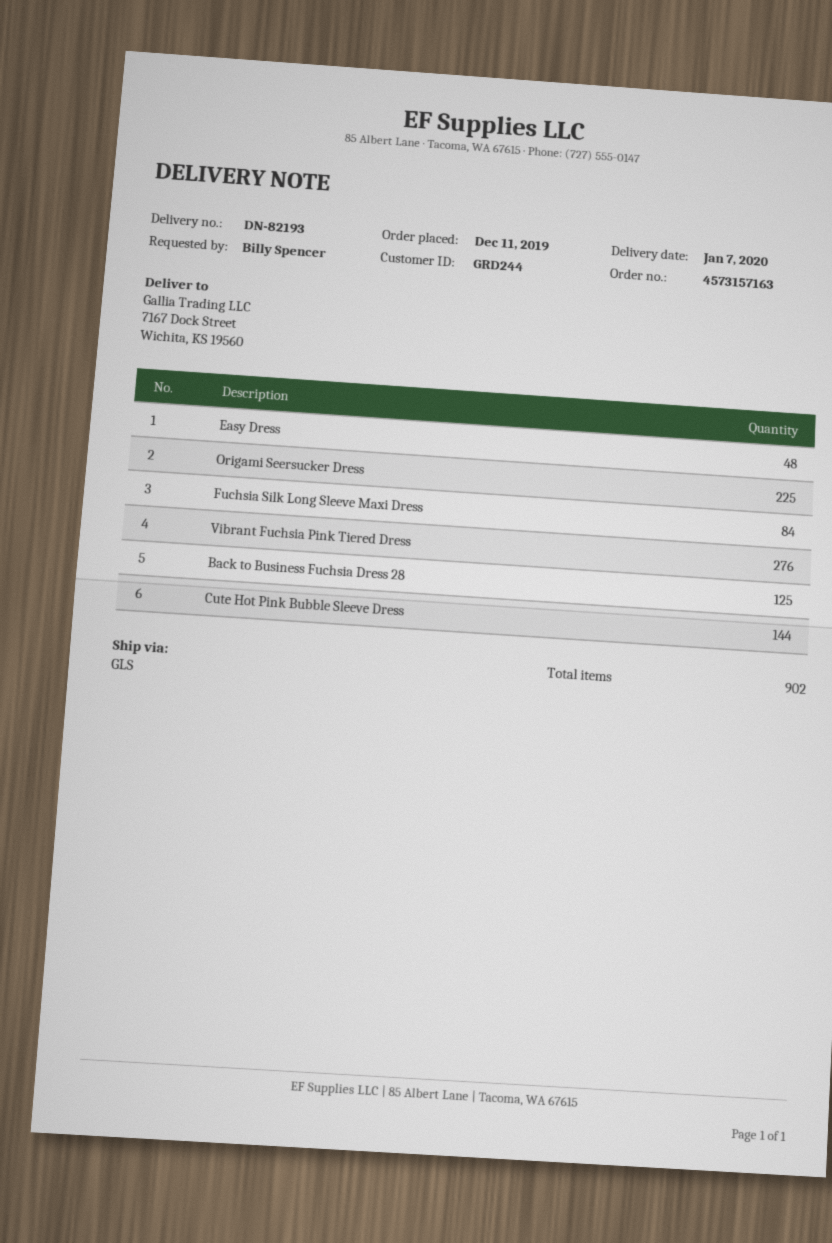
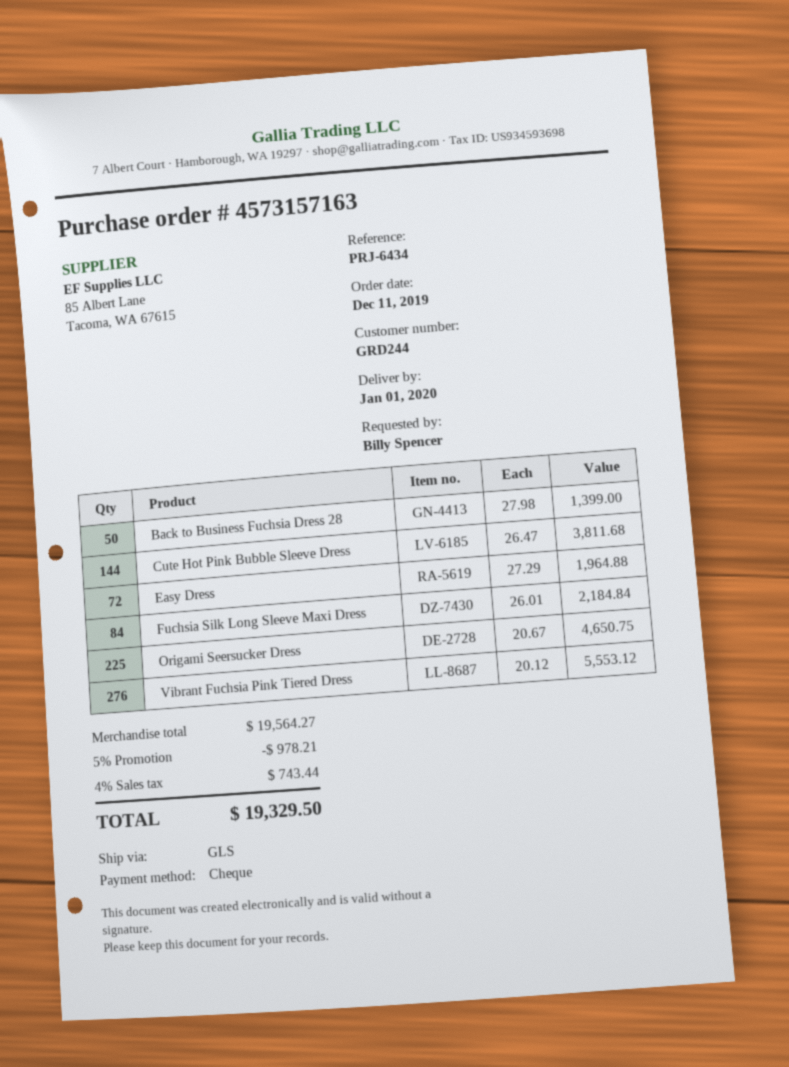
delivery date: 2020-01-07 -> 2020-01-01
Easy Dress: 48 -> 72
Back to Business Fuchsia Dress 28: 125 -> 50

